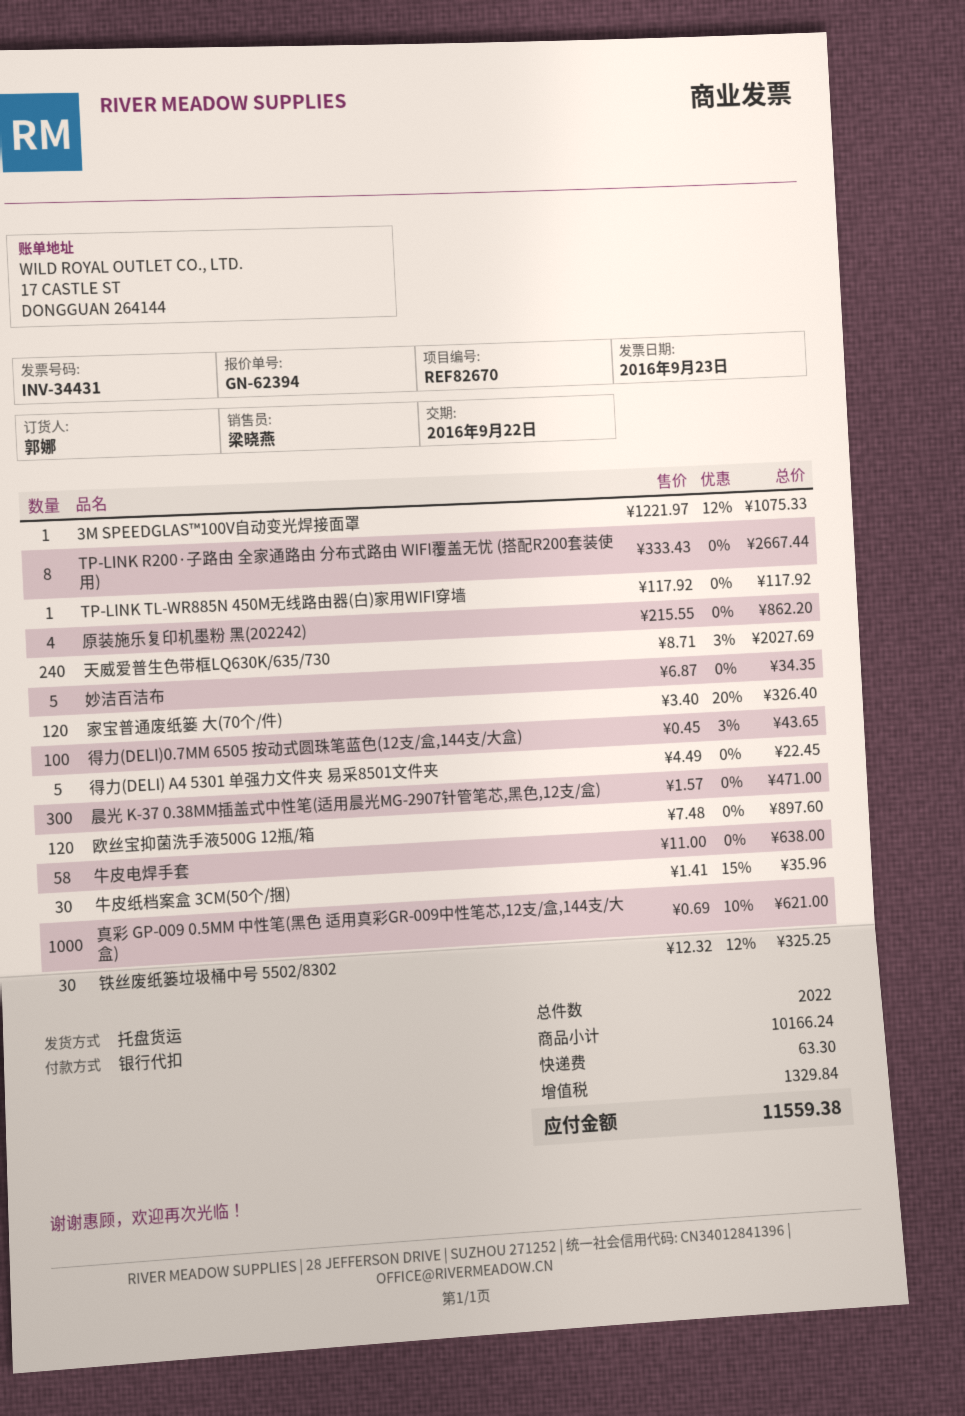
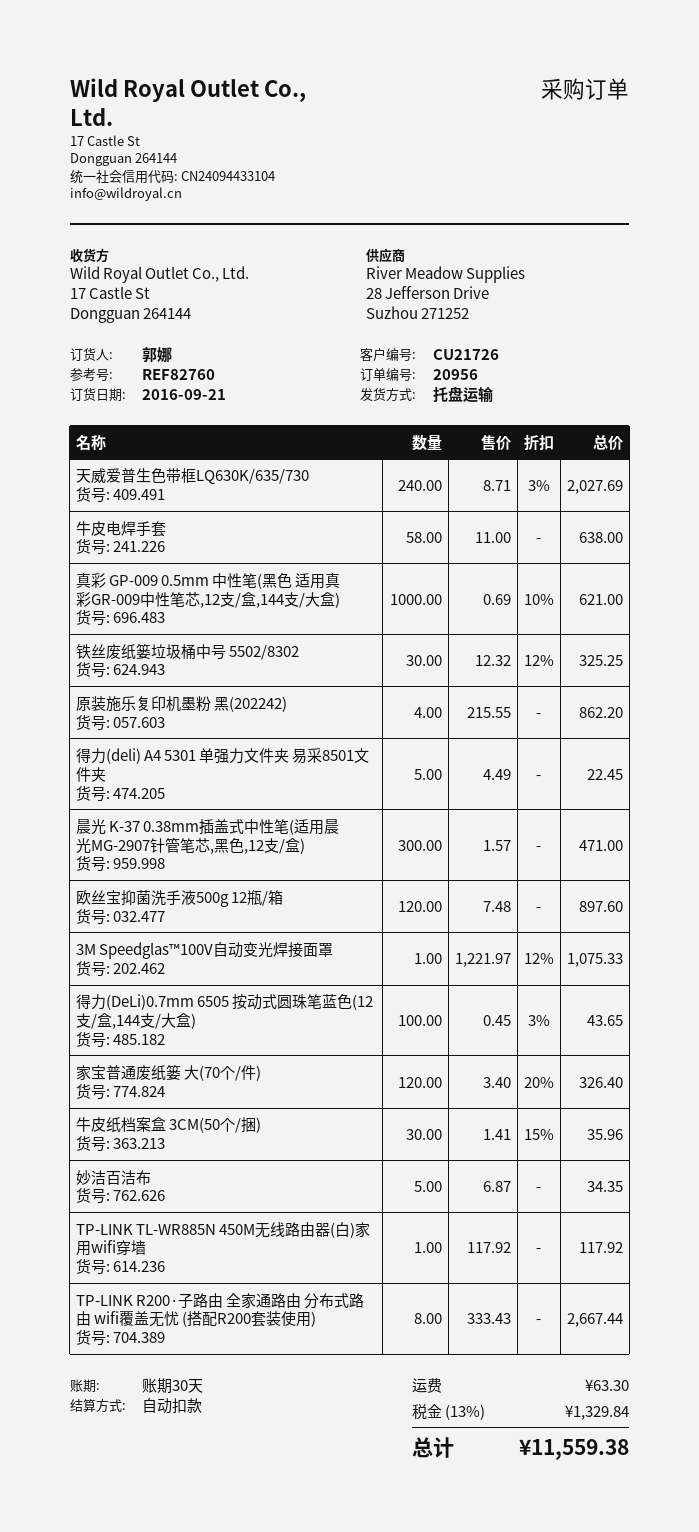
reference: REF82670 -> REF82760

